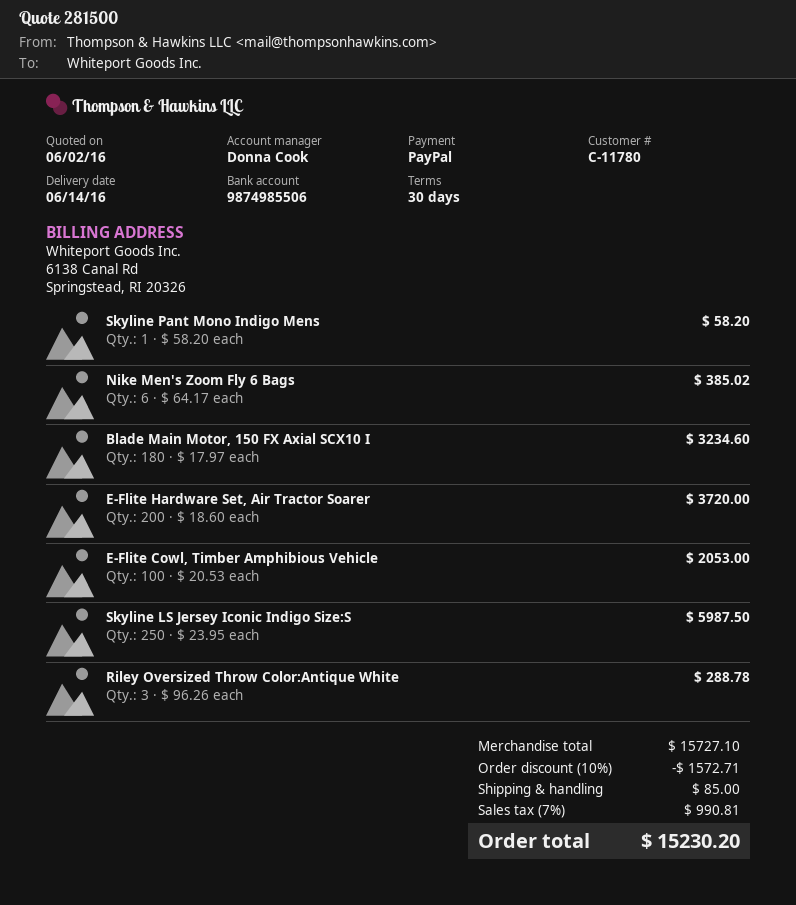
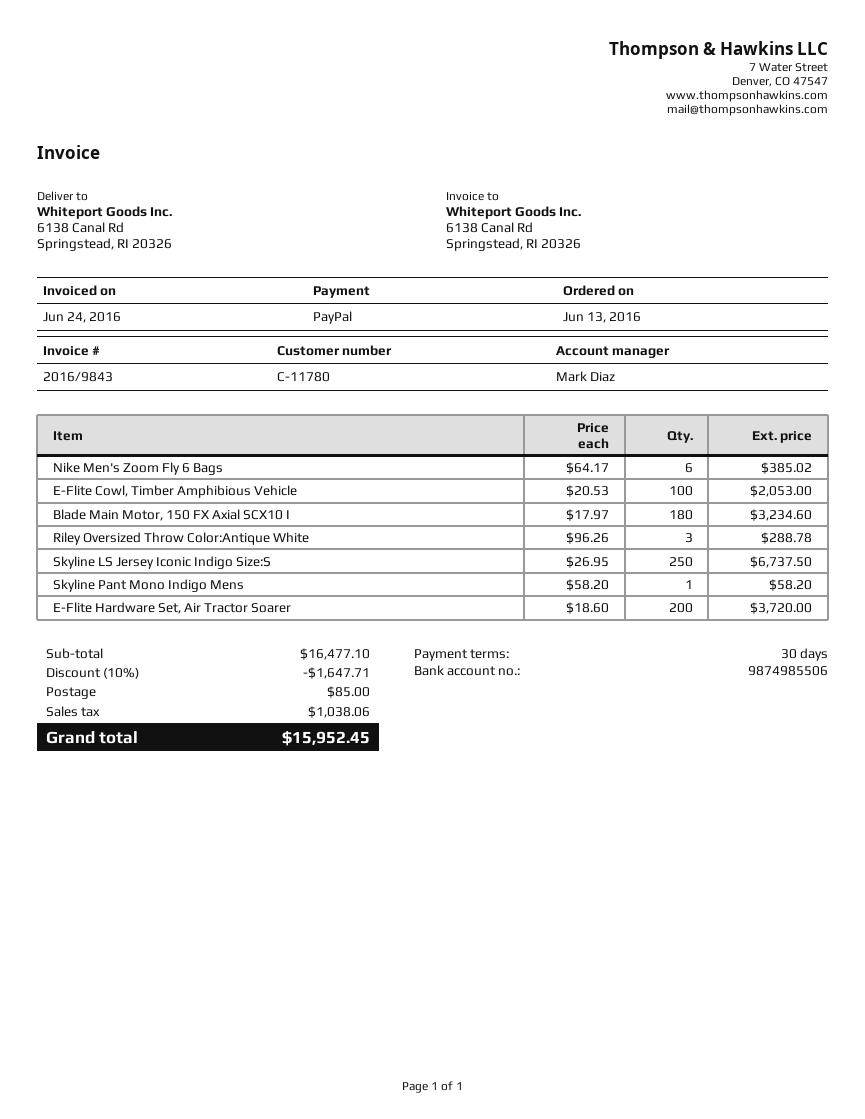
sales rep: Donna Cook -> Mark Diaz
Skyline LS Jersey Iconic Indigo Size:S: 250 x 23.95 = 5987.50 -> 250 x 26.95 = 6737.50
subtotal: 15727.10 -> 16477.10
discount: 10% = 1572.71 -> 10% = 1647.71
tax: 990.81 -> 1038.06
total: 15230.20 -> 15952.45

